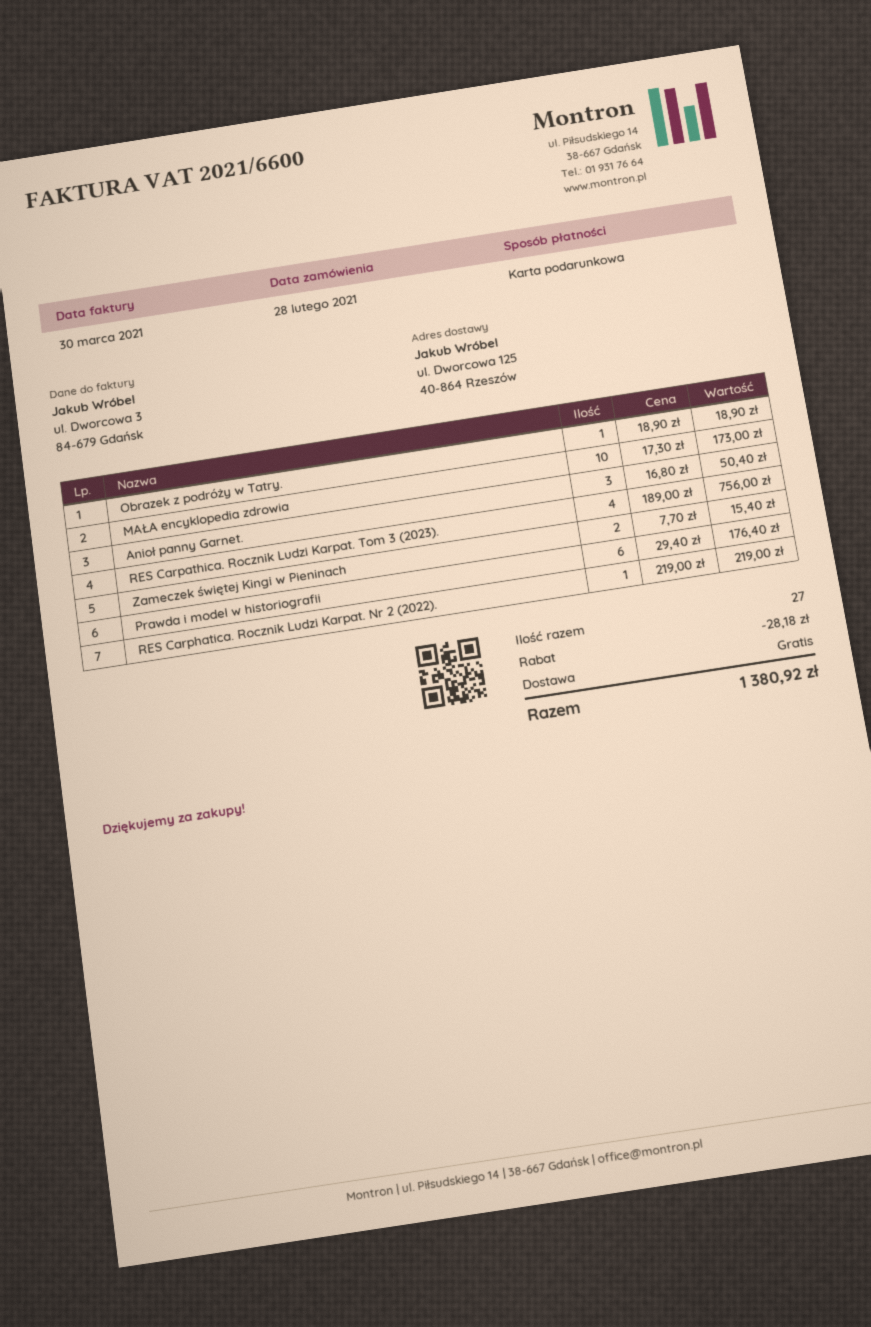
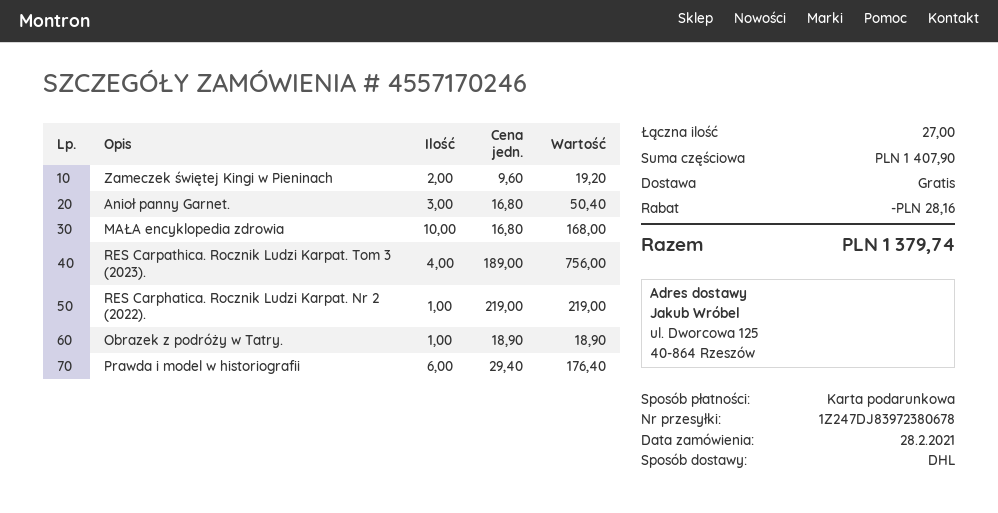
MAŁA encyklopedia zdrowia: 10 x 17.30 = 173.00 -> 10 x 16.80 = 168.00
Zameczek świętej Kingi w Pieninach: 2 x 7.70 = 15.40 -> 2 x 9.60 = 19.20
discount: 28.18 -> 28.16
total: 1380.92 -> 1379.74

